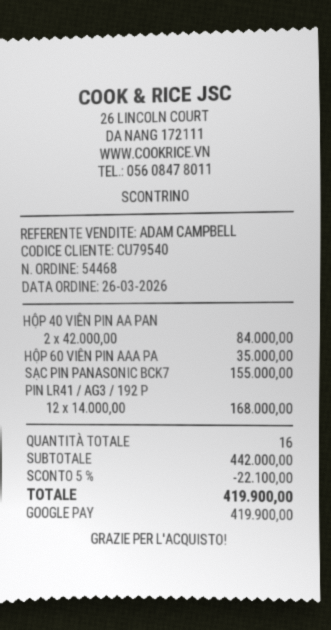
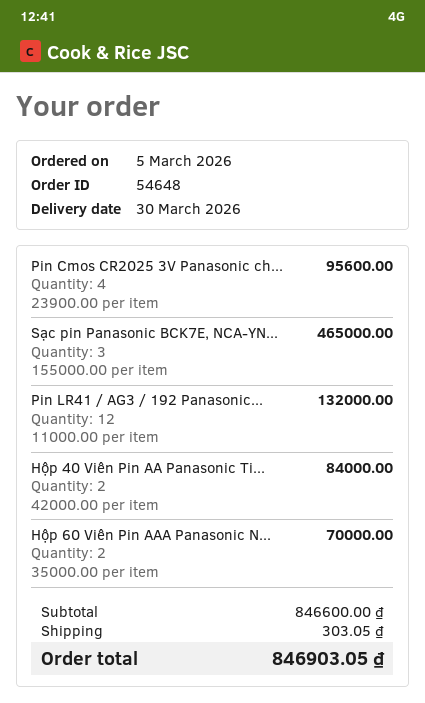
order number: 54468 -> 54648
order date: 2026-03-26 -> 2026-03-05
HỘP 60 VIÊN PIN AAA PA: 1 x 35000.00 = 35000.00 -> 2 x 35000.00 = 70000.00
SẠC PIN PANASONIC BCK7: 1 x 155000.00 = 155000.00 -> 3 x 155000.00 = 465000.00
PIN LR41 / AG3 / 192 P: 12 x 14000.00 = 168000.00 -> 12 x 11000.00 = 132000.00
Pin Cmos CR2025 3V Panasonic ch...: none -> 4 x 23900.00 = 95600.00
subtotal: 442000.00 -> 846600.00
discount: 5% = 22100.00 -> none
shipping: none -> 303.05
total: 419900.00 -> 846903.05

